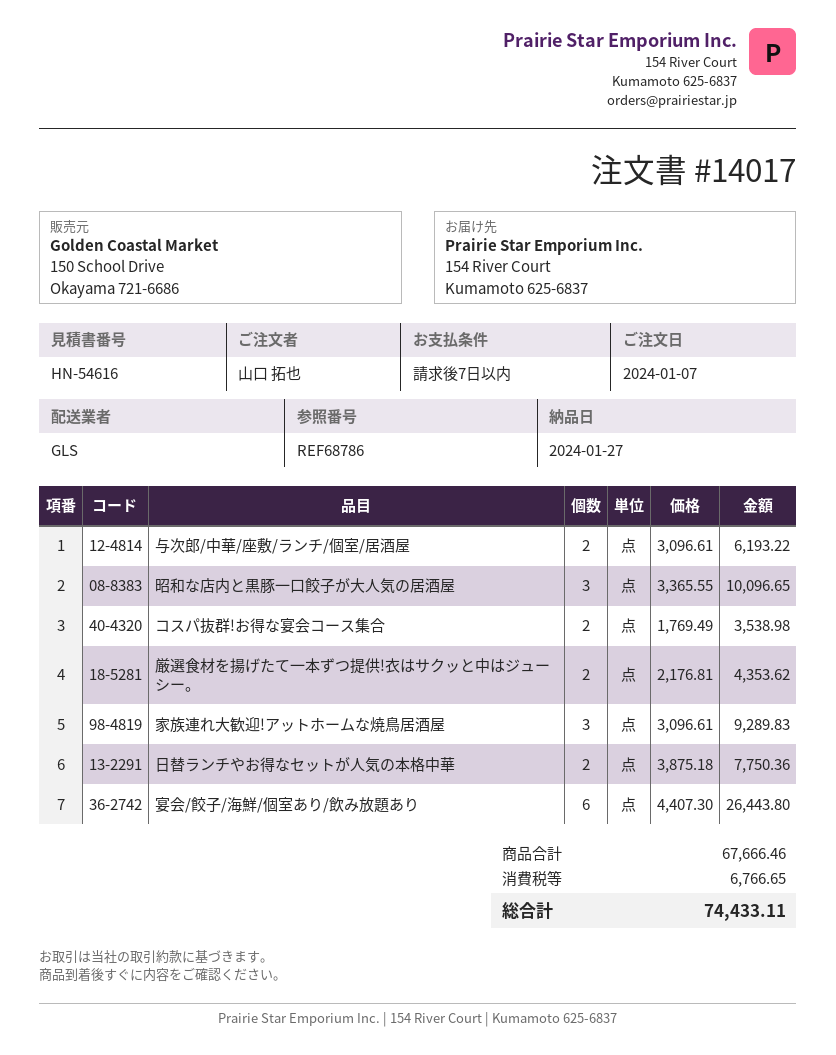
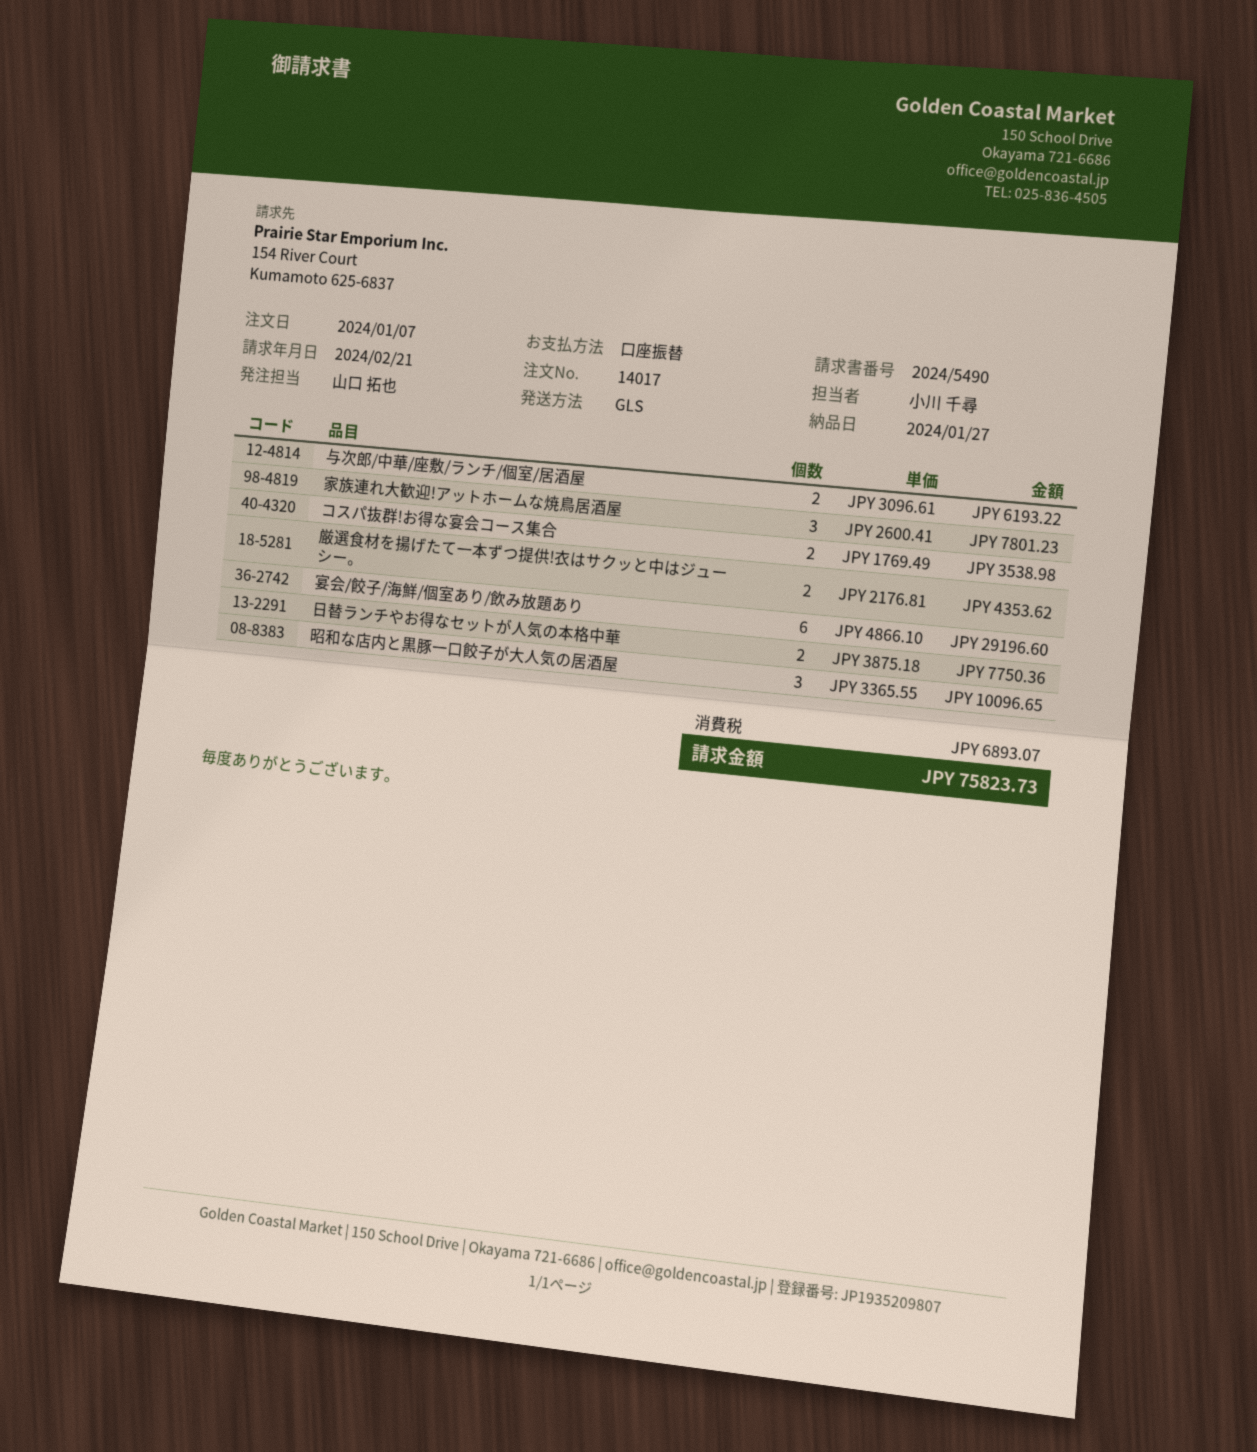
家族連れ大歓迎!アットホームな焼鳥居酒屋: 3 x 3096.61 = 9289.83 -> 3 x 2600.41 = 7801.23
宴会/餃子/海鮮/個室あり/飲み放題あり: 6 x 4407.30 = 26443.80 -> 6 x 4866.10 = 29196.60
tax: 6766.65 -> 6893.07
total: 74433.11 -> 75823.73

